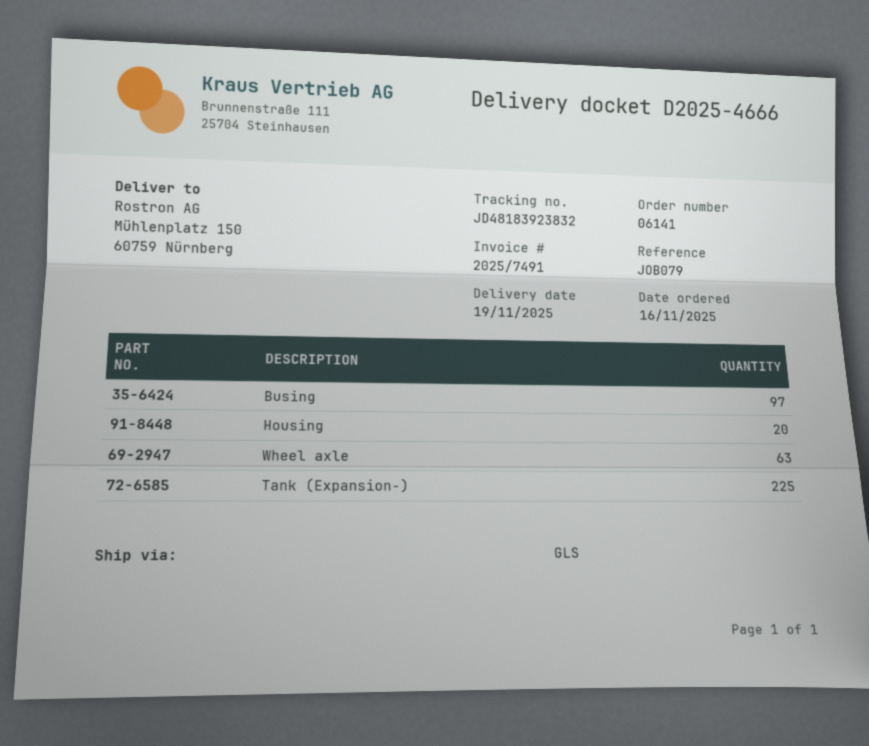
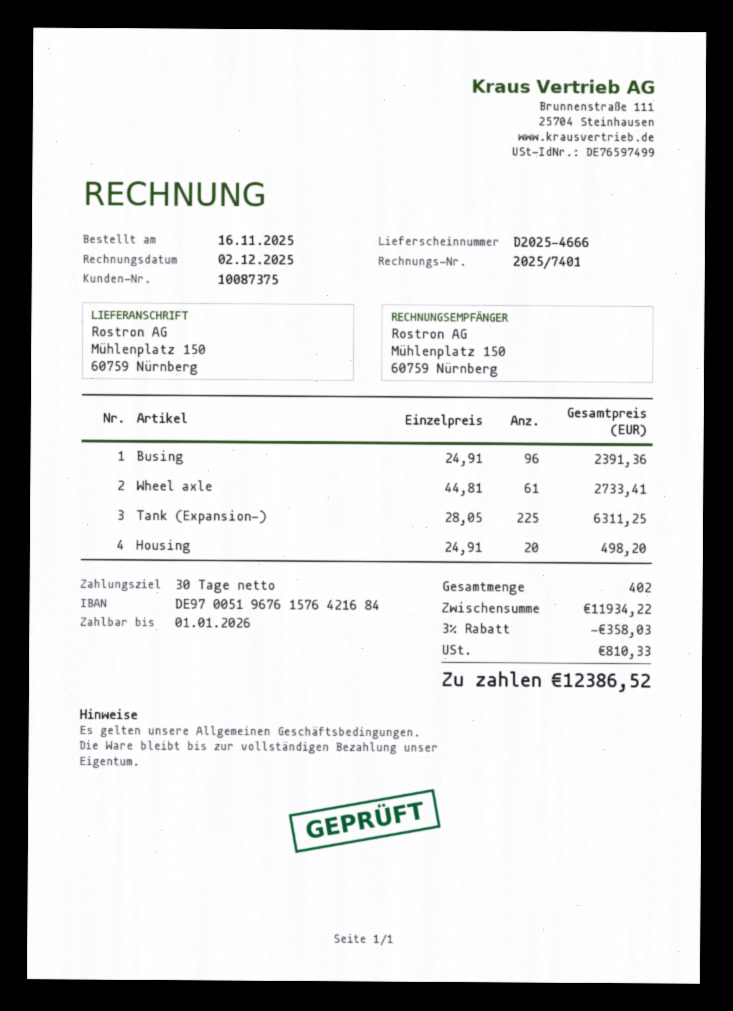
invoice number: 2025/7491 -> 2025/7401
Busing: 97 -> 96
Wheel axle: 63 -> 61

